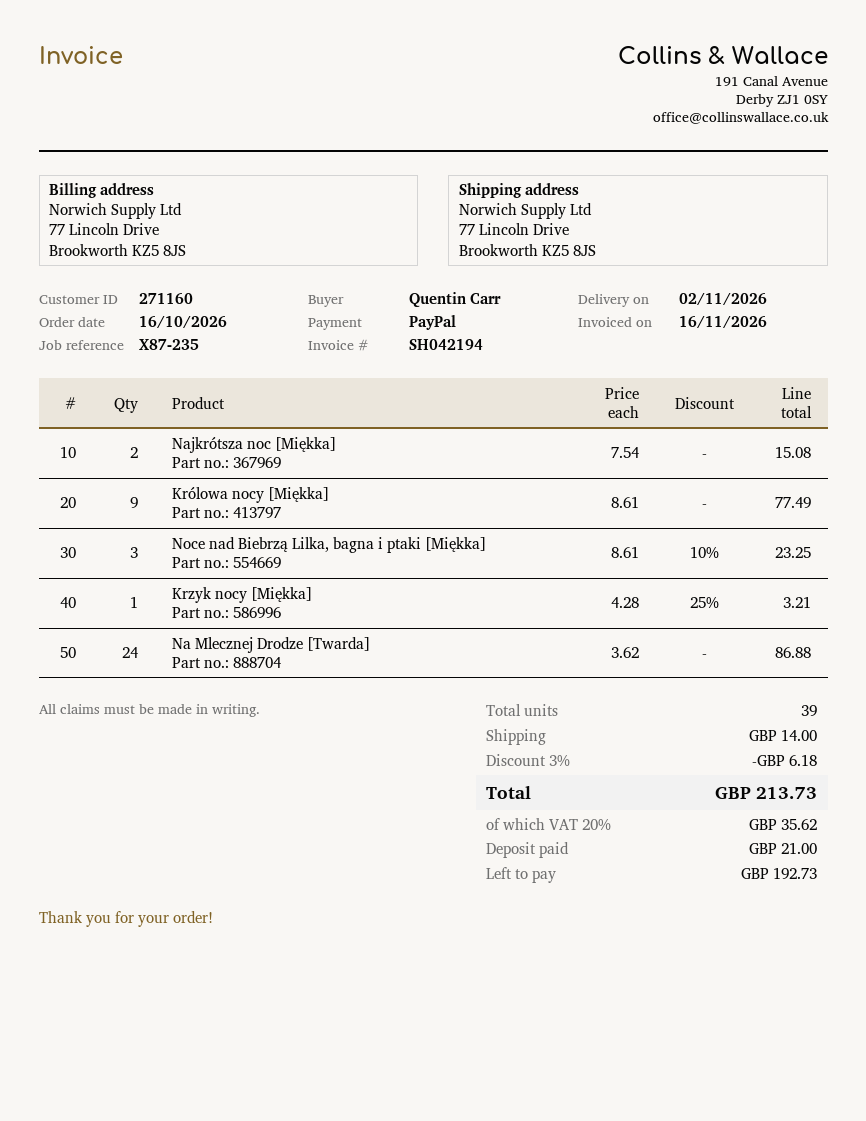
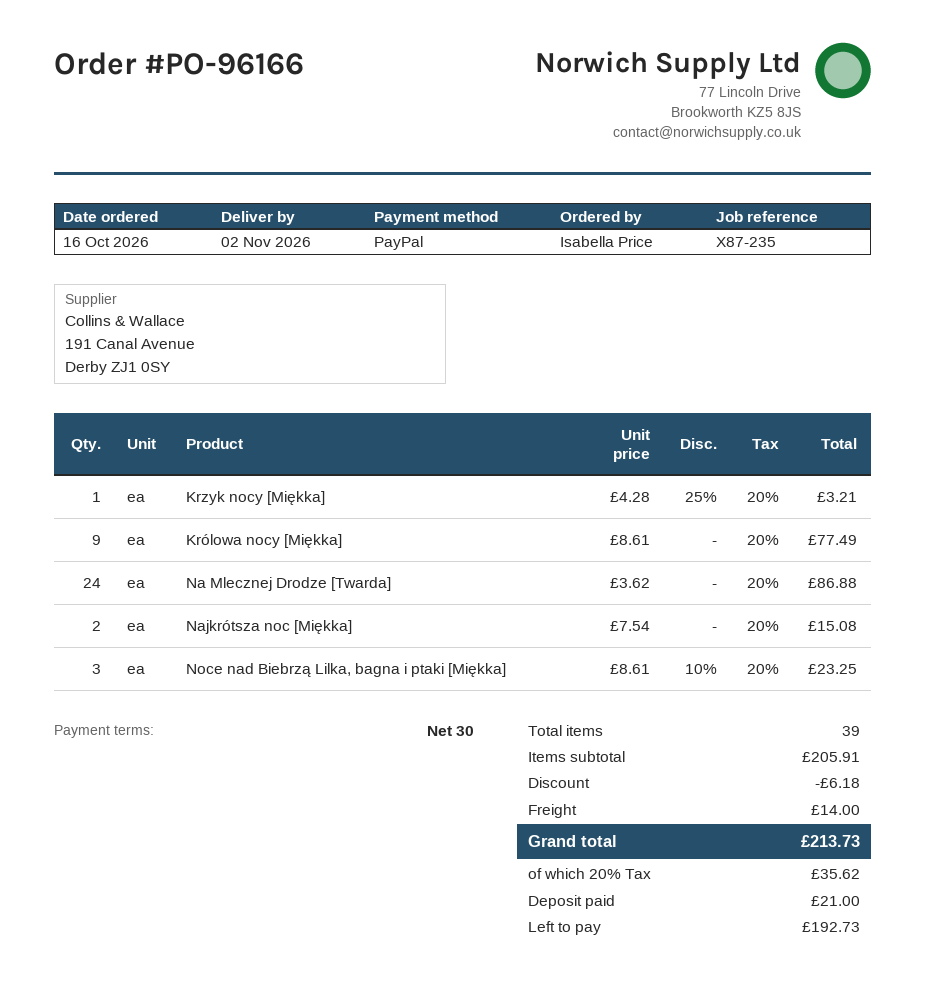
ordered by: Quentin Carr -> Isabella Price

